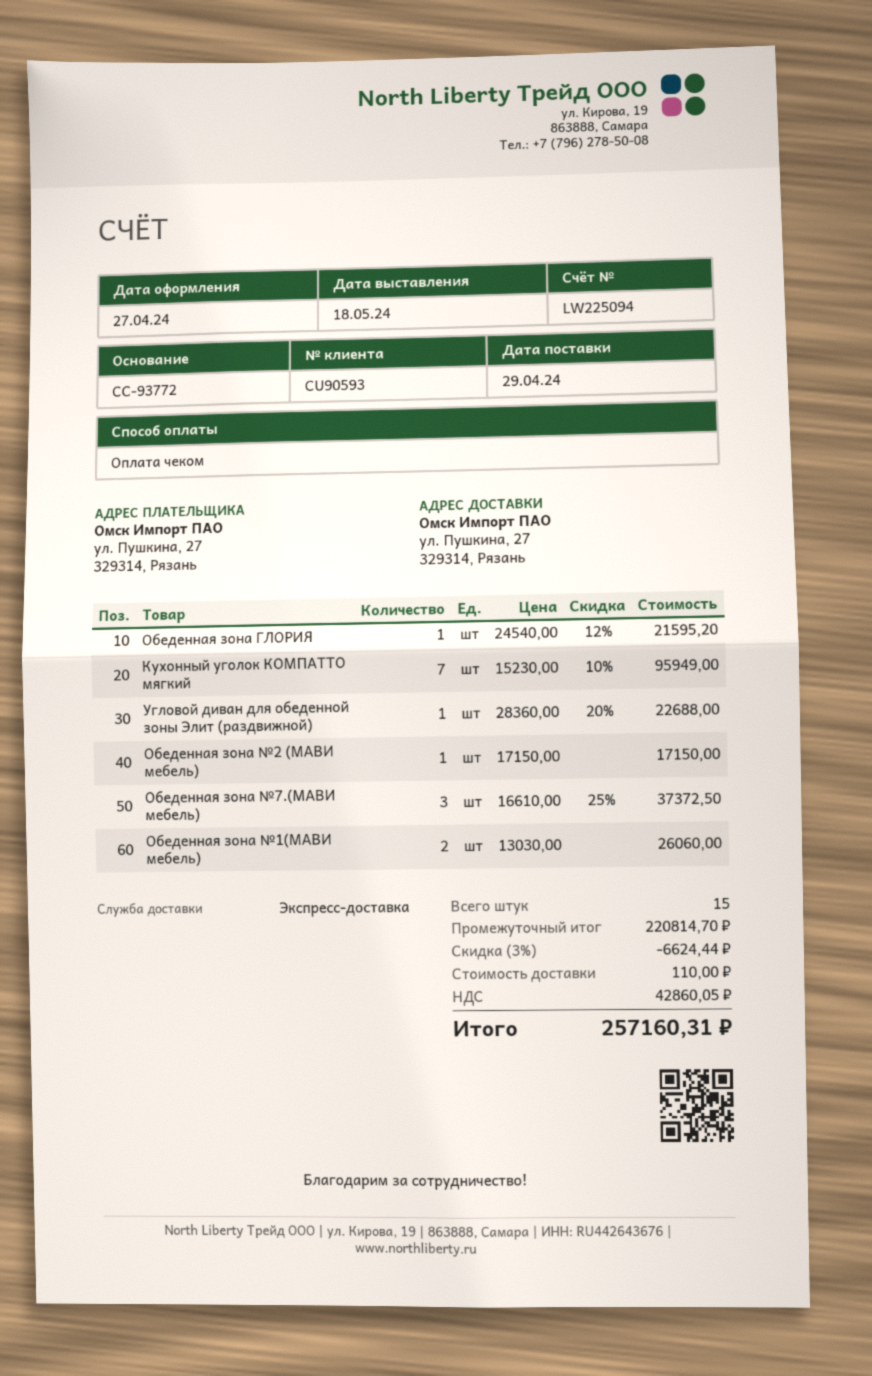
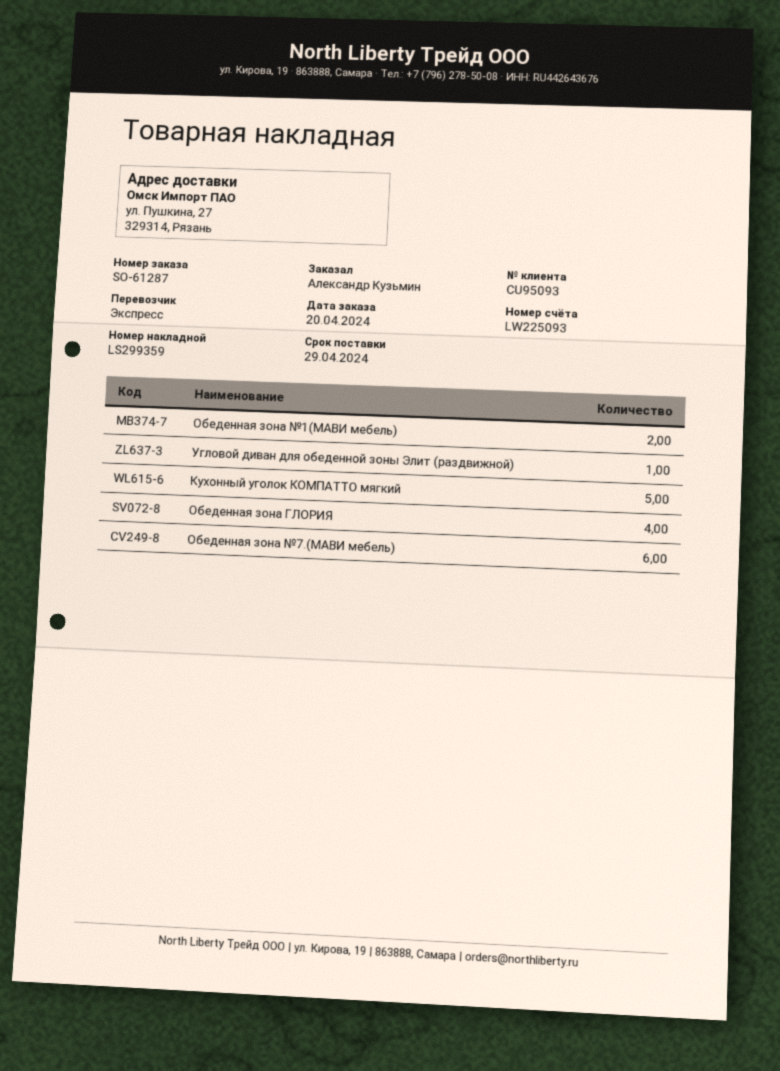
order date: 2024-04-27 -> 2024-04-20
invoice number: LW225094 -> LW225093
customer number: CU90593 -> CU95093
Обеденная зона ГЛОРИЯ: 1 -> 4
Кухонный уголок КОМПАТТО мягкий: 7 -> 5
Обеденная зона №2 (МАВИ мебель): 1 -> none
Обеденная зона №7.(МАВИ мебель): 3 -> 6

